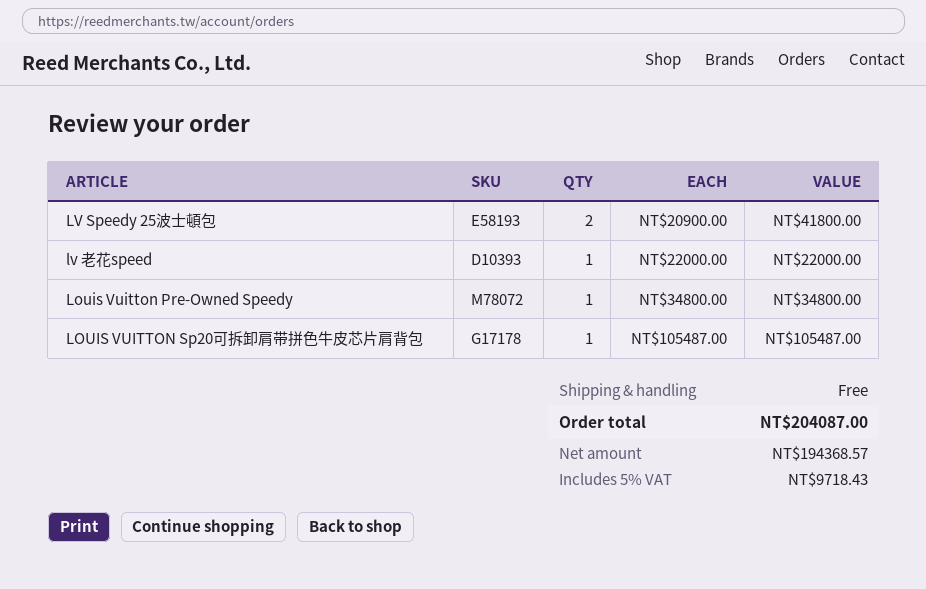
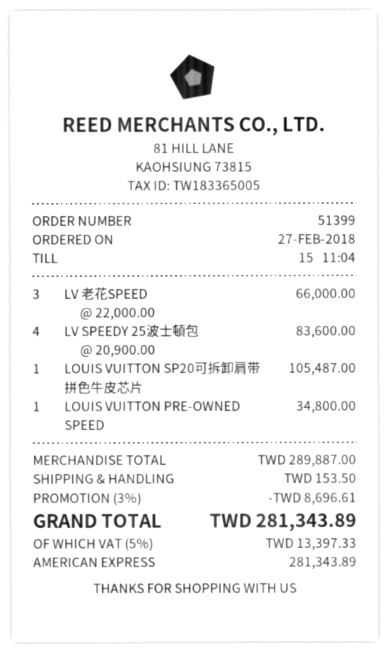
LV Speedy 25波士頓包: 2 x 20900.00 = 41800.00 -> 4 x 20900.00 = 83600.00
lv 老花speed: 1 x 22000.00 = 22000.00 -> 3 x 22000.00 = 66000.00
discount: none -> 3% = 8696.61
shipping: 0.00 -> 153.50
tax: 5% = 9718.43 -> 5% = 13397.33
total: 204087.00 -> 281343.89

